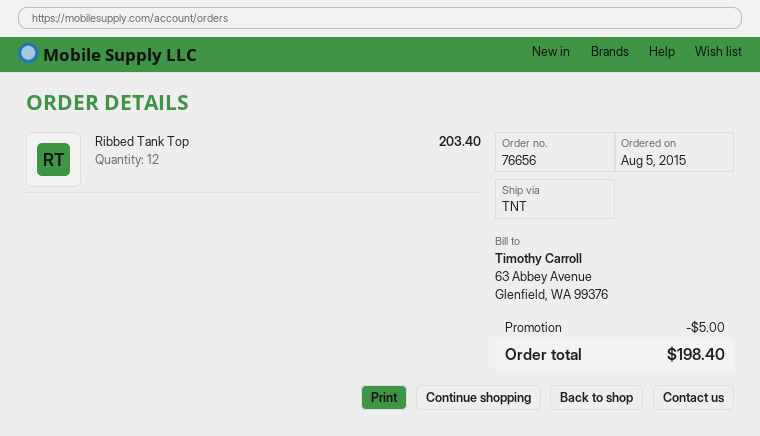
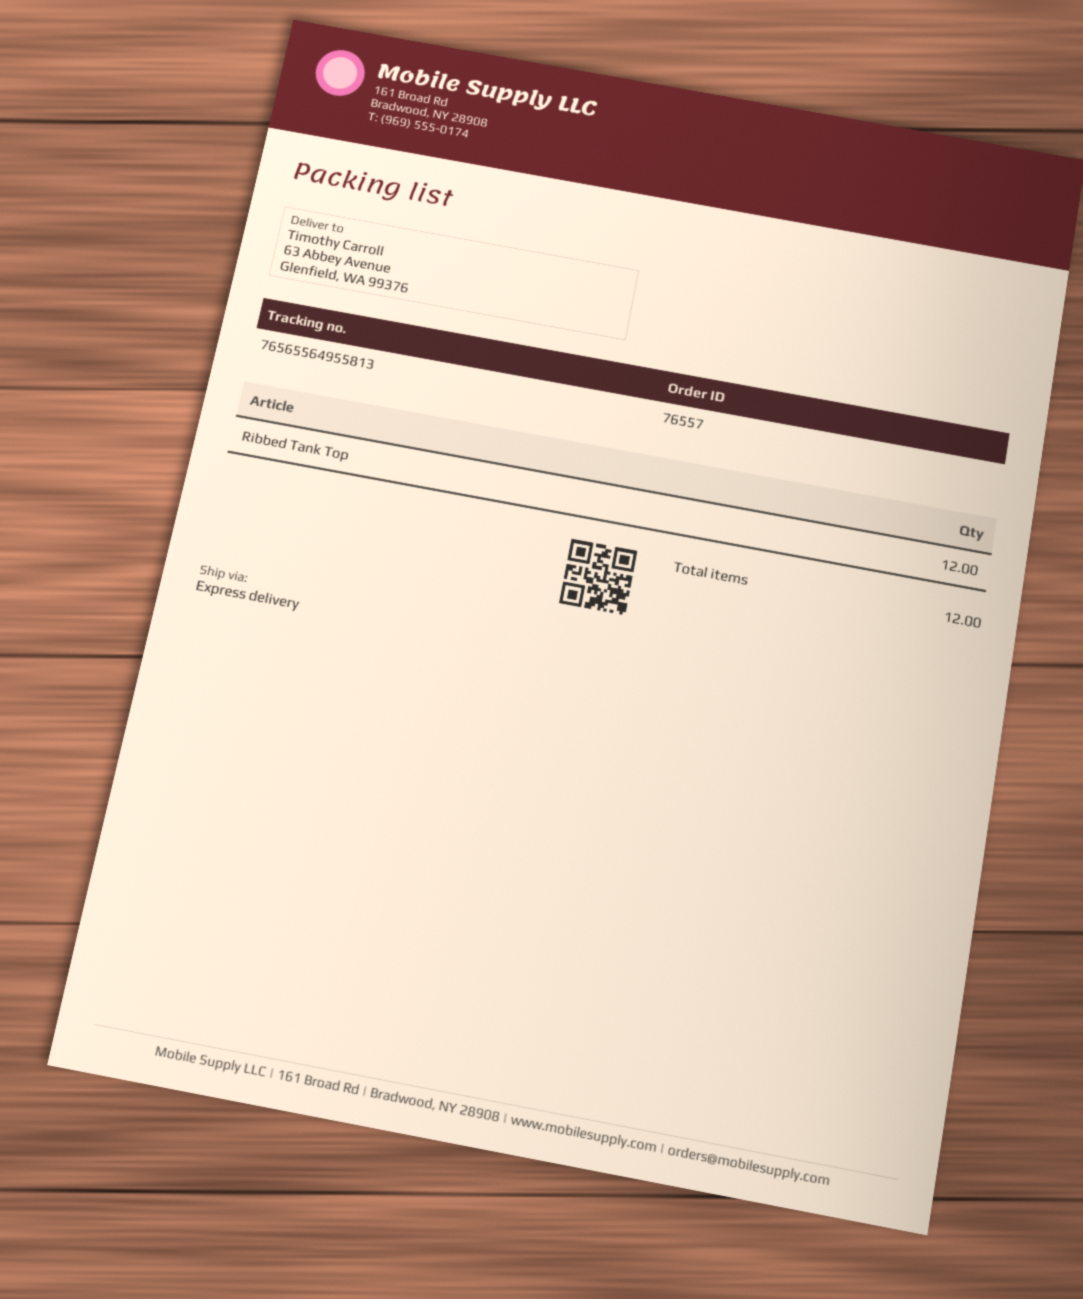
order number: 76656 -> 76557
shipping method: TNT -> express

